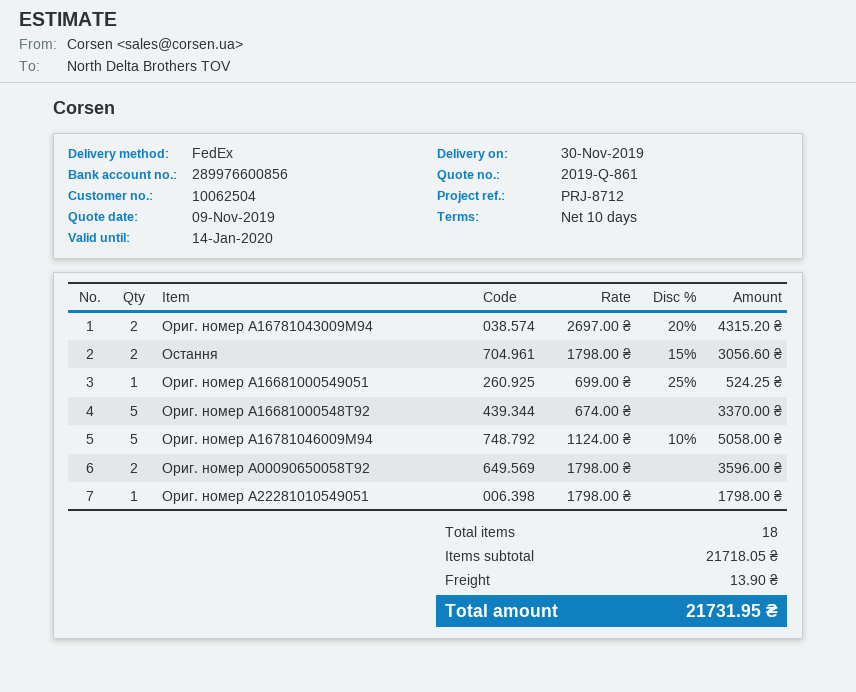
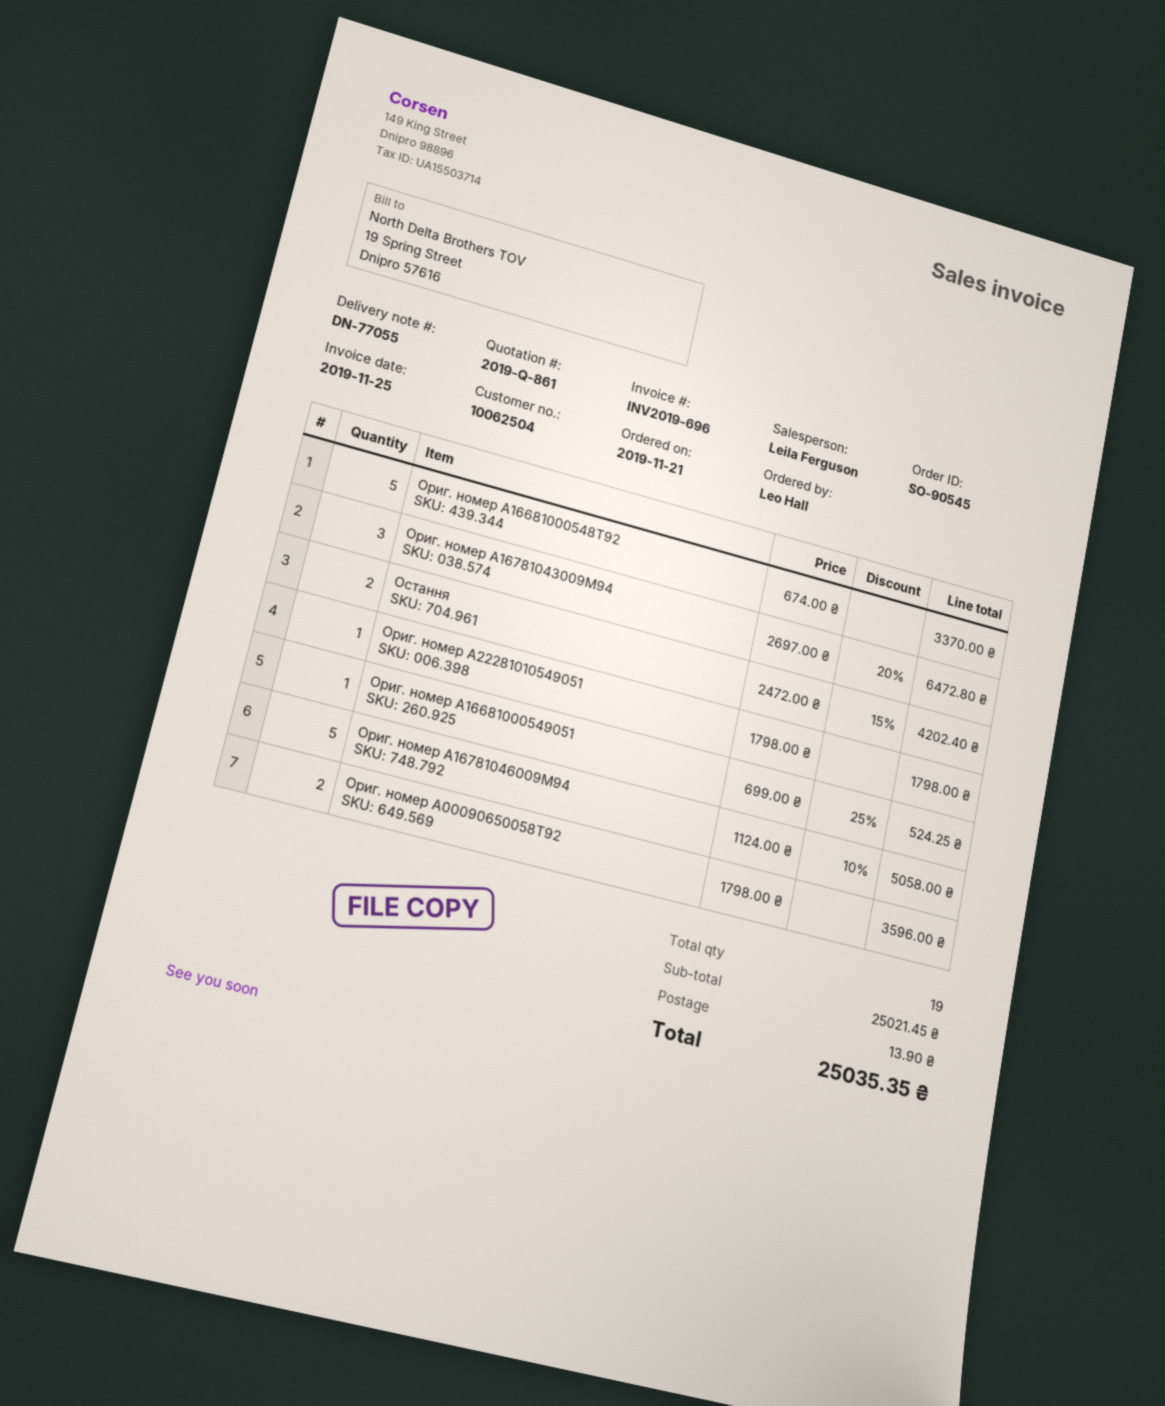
Ориг. номер A16781043009M94: 2 x 2697.00 - 20% = 4315.20 -> 3 x 2697.00 - 20% = 6472.80
Остання: 2 x 1798.00 - 15% = 3056.60 -> 2 x 2472.00 - 15% = 4202.40
total quantity: 18 -> 19
subtotal: 21718.05 -> 25021.45
total: 21731.95 -> 25035.35

